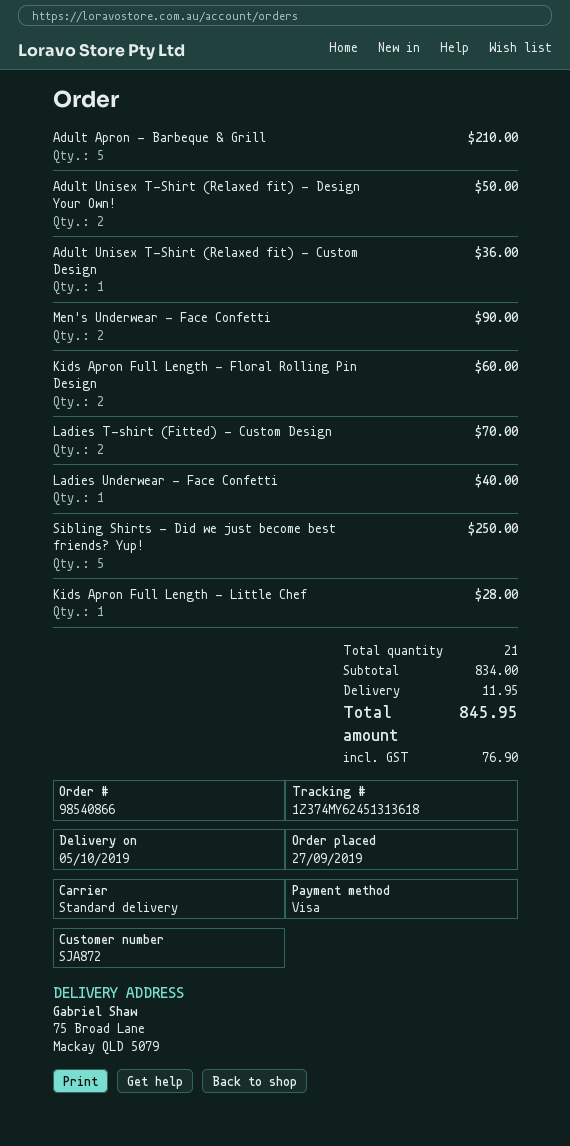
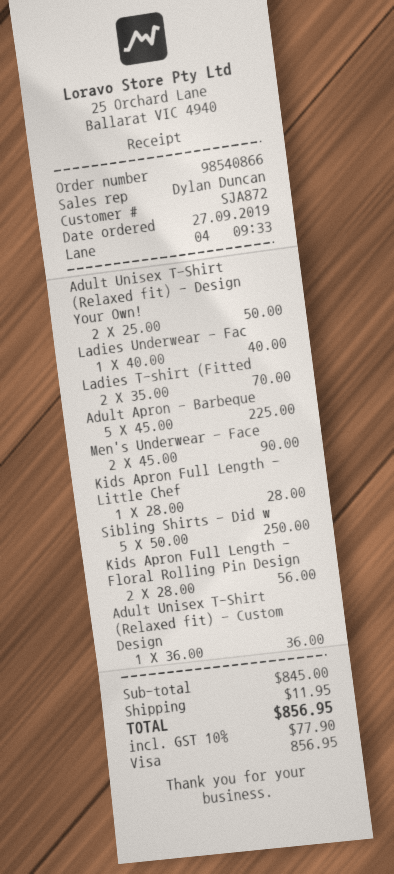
Adult Apron - Barbeque & Grill: 5 for 210.00 -> 5 for 225.00
Kids Apron Full Length - Floral Rolling Pin Design: 2 for 60.00 -> 2 for 56.00
subtotal: 834.00 -> 845.00
tax: 76.90 -> 77.90
total: 845.95 -> 856.95

